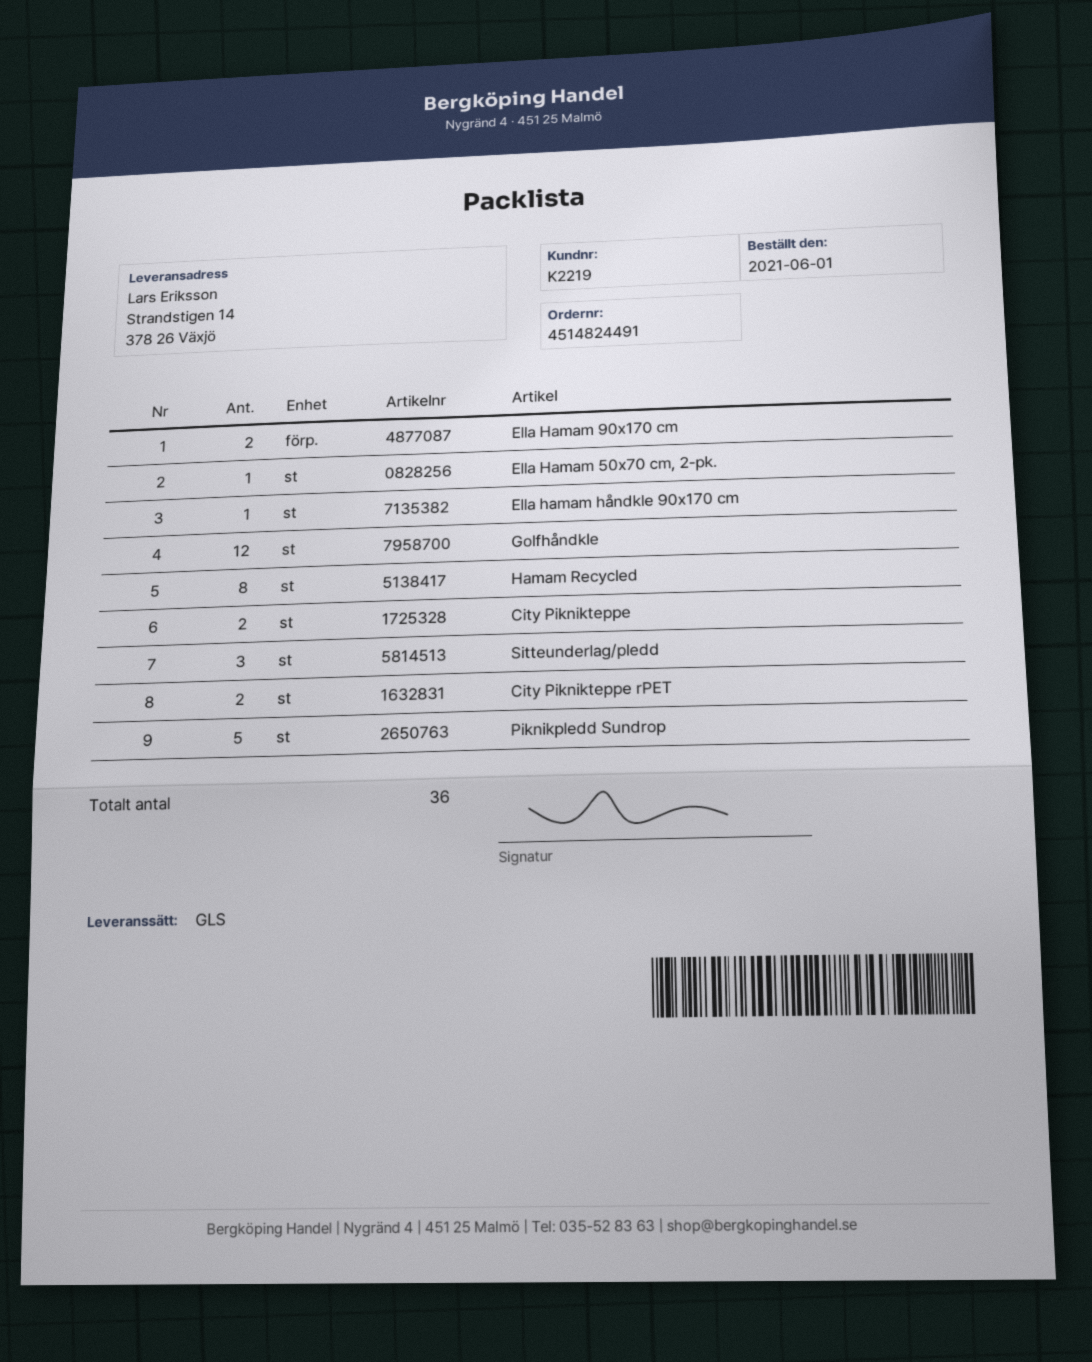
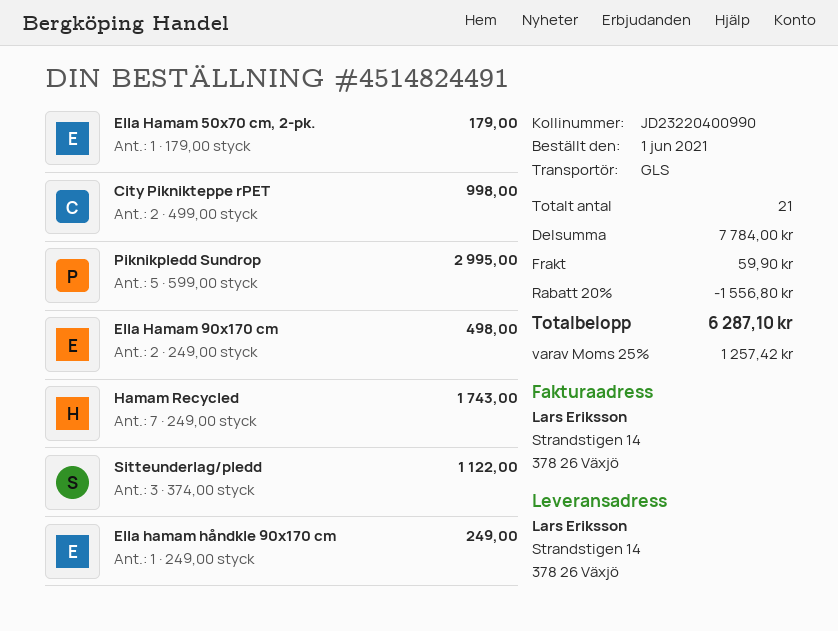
Golfhåndkle: 12 -> none
Hamam Recycled: 8 -> 7
City Piknikteppe: 2 -> none
total quantity: 36 -> 21

